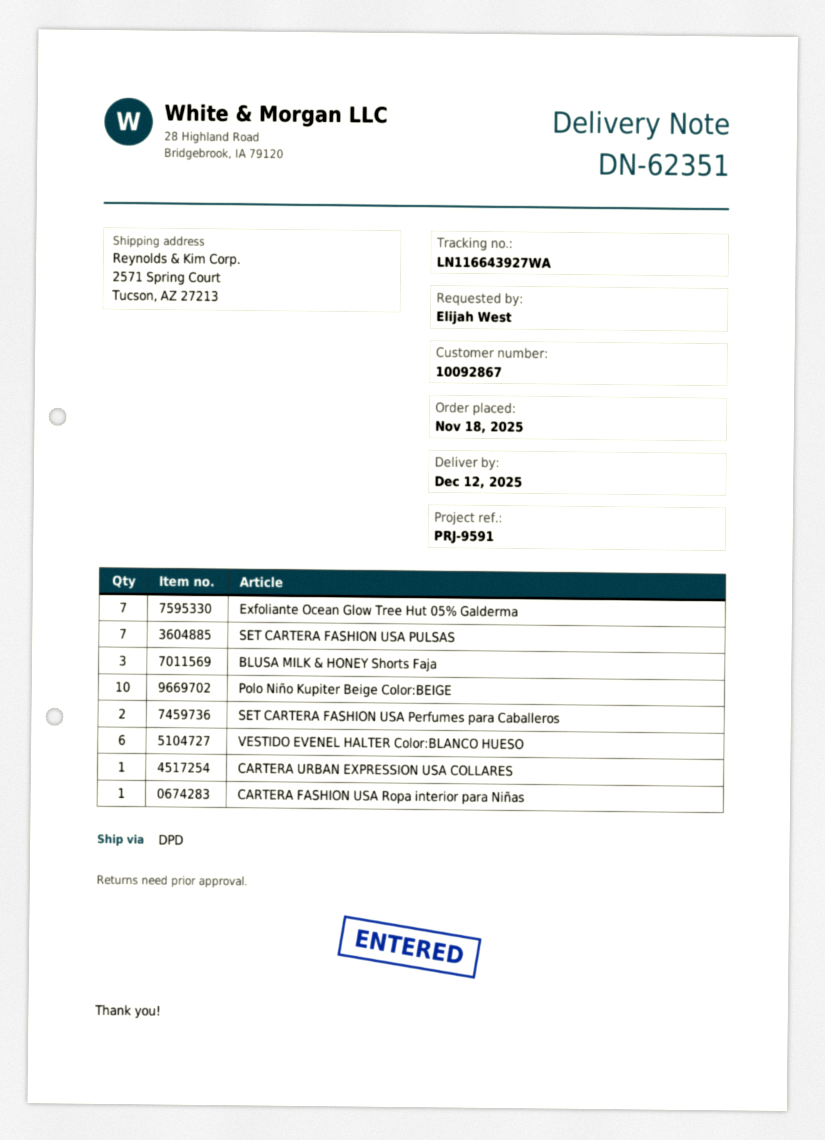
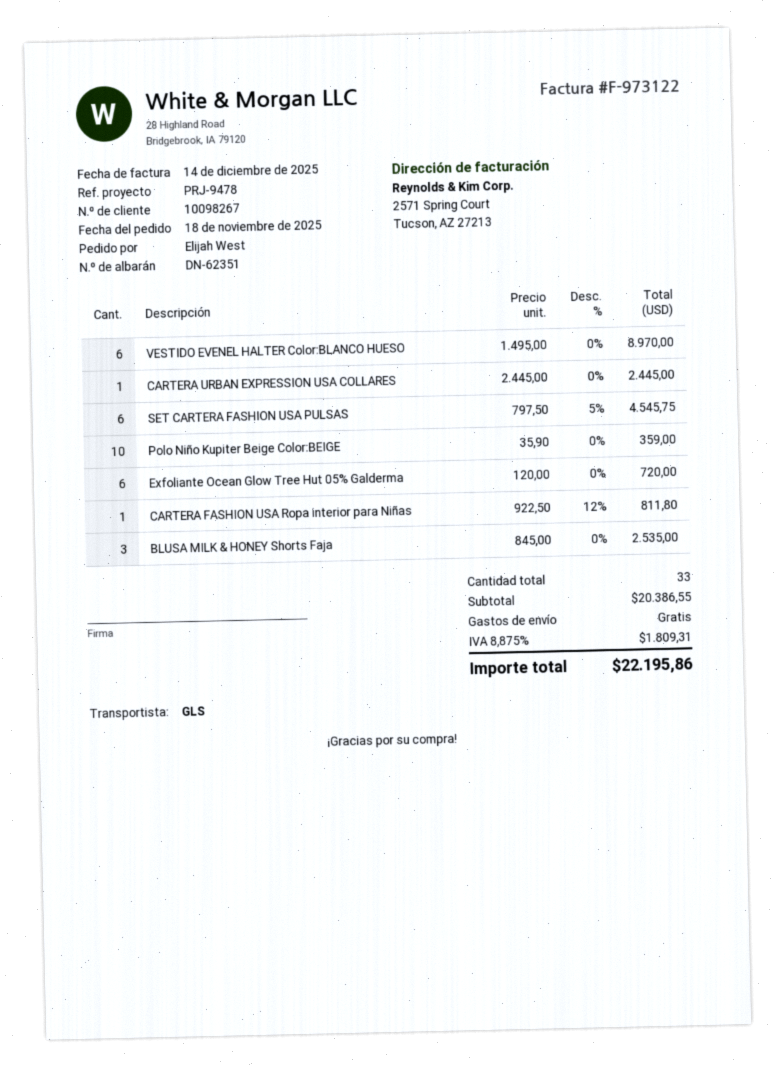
customer number: 10092867 -> 10098267
reference: PRJ-9591 -> PRJ-9478
shipping method: DPD -> GLS
Exfoliante Ocean Glow Tree Hut 05% Galderma: 7 -> 6
SET CARTERA FASHION USA PULSAS: 7 -> 6
SET CARTERA FASHION USA Perfumes para Caballeros: 2 -> none

